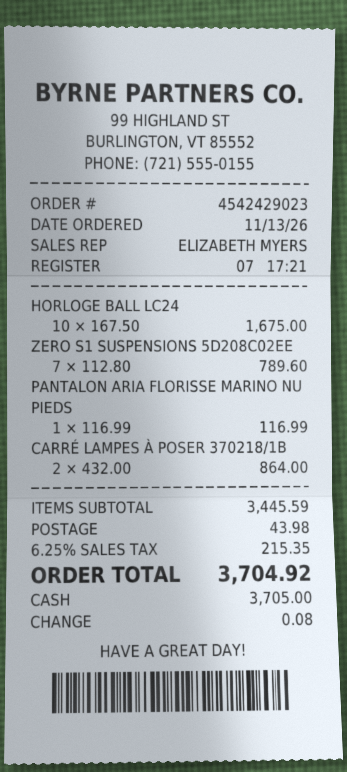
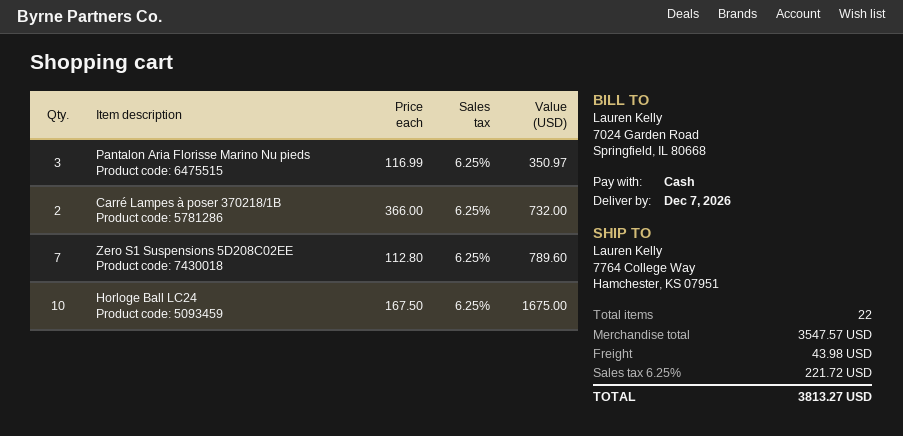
PANTALON ARIA FLORISSE MARINO NU PIEDS: 1 x 116.99 = 116.99 -> 3 x 116.99 = 350.97
CARRÉ LAMPES À POSER 370218/1B: 2 x 432.00 = 864.00 -> 2 x 366.00 = 732.00
subtotal: 3445.59 -> 3547.57
tax: 6.25% = 215.35 -> 6.25% = 221.72
total: 3704.92 -> 3813.27

